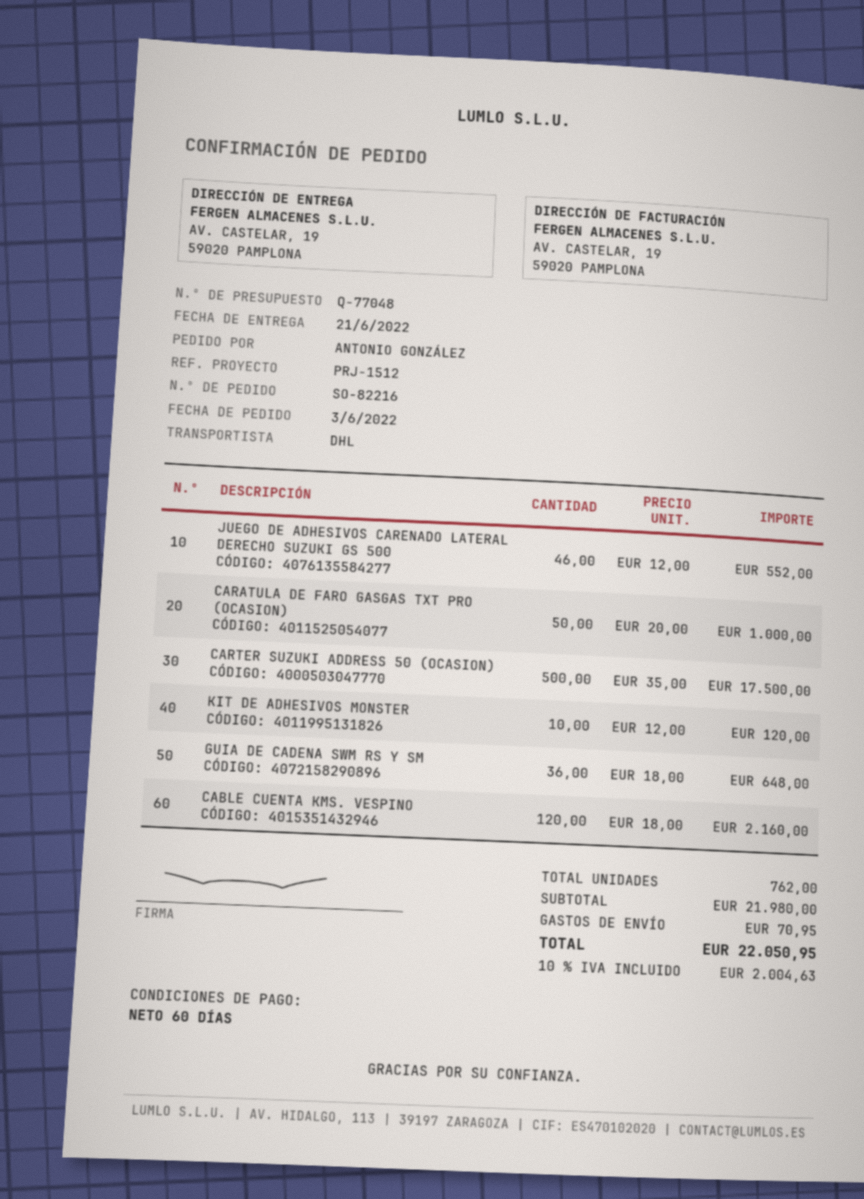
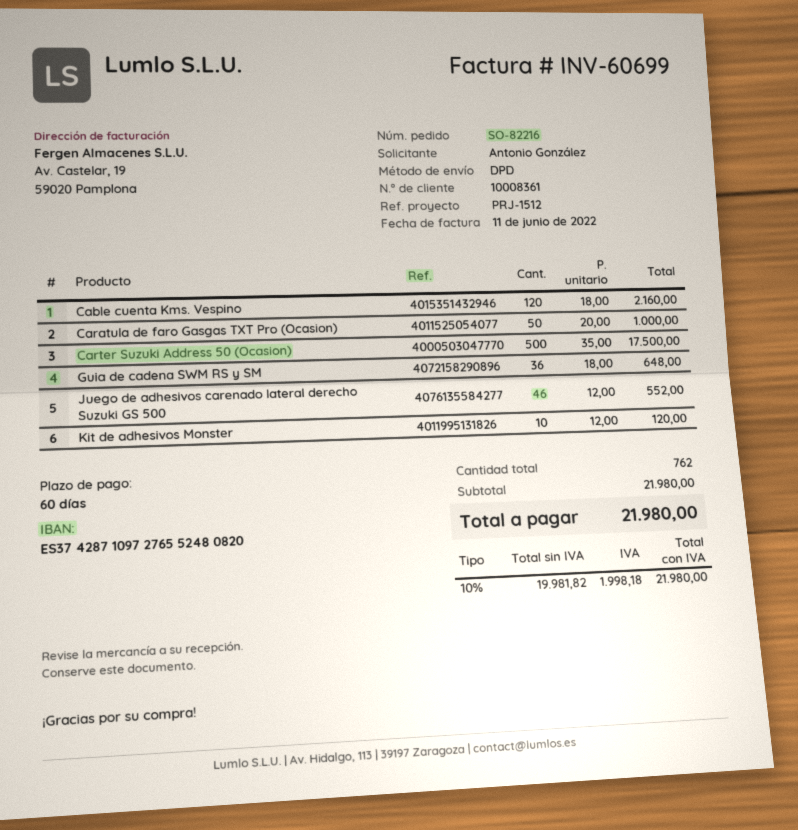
shipping method: DHL -> DPD
shipping: 70.95 -> none
tax: 10% = 2004.63 -> 10% = 1998.18
total: 22050.95 -> 21980.00

